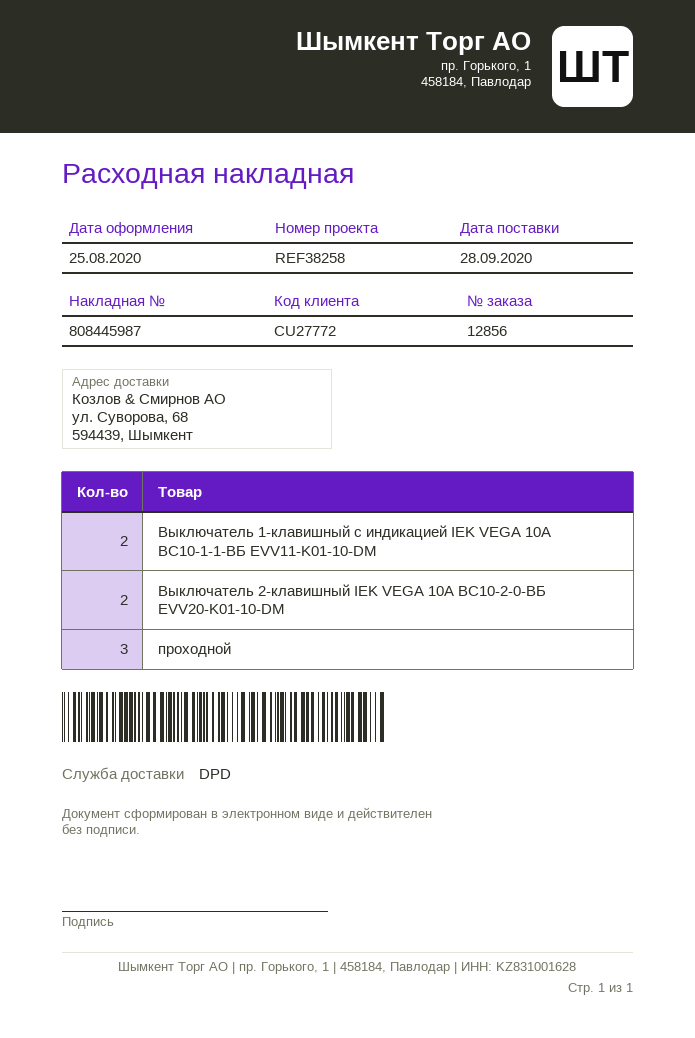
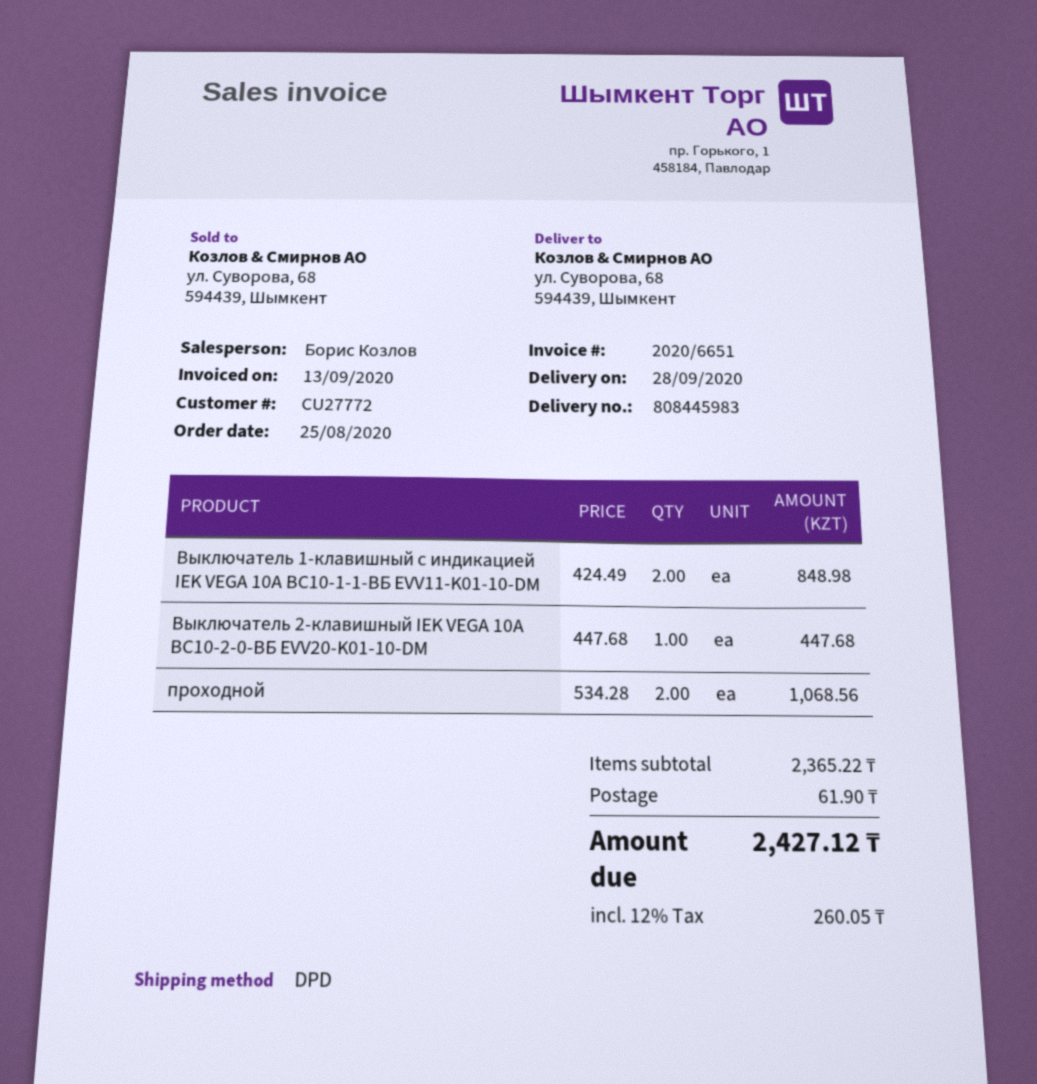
delivery note number: 808445987 -> 808445983
Выключатель 2-клавишный IEK VEGA 10А ВС10-2-0-ВБ EVV20-K01-10-DM: 2 -> 1
проходной: 3 -> 2

